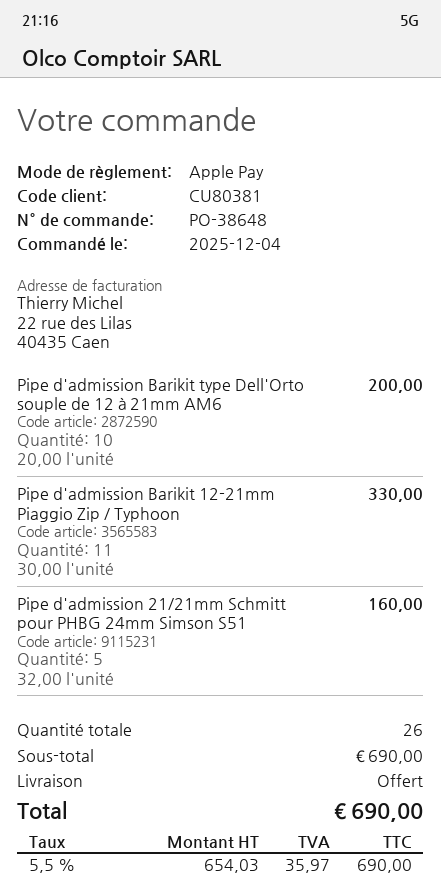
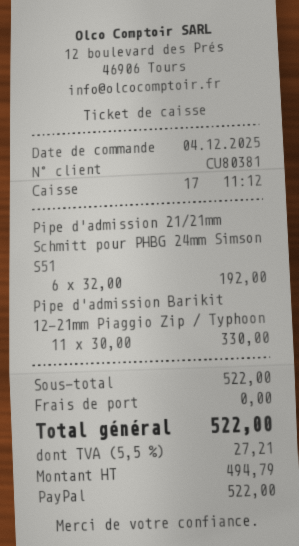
payment method: Apple Pay -> PayPal
Pipe d'admission Barikit type Dell'Orto souple de 12 à 21mm AM6: 10 x 20.00 = 200.00 -> none
Pipe d'admission 21/21mm Schmitt pour PHBG 24mm Simson S51: 5 x 32.00 = 160.00 -> 6 x 32.00 = 192.00
subtotal: 690.00 -> 522.00
net: 654.03 -> 494.79
tax: 5.5% = 35.97 -> 5.5% = 27.21
total: 690.00 -> 522.00

